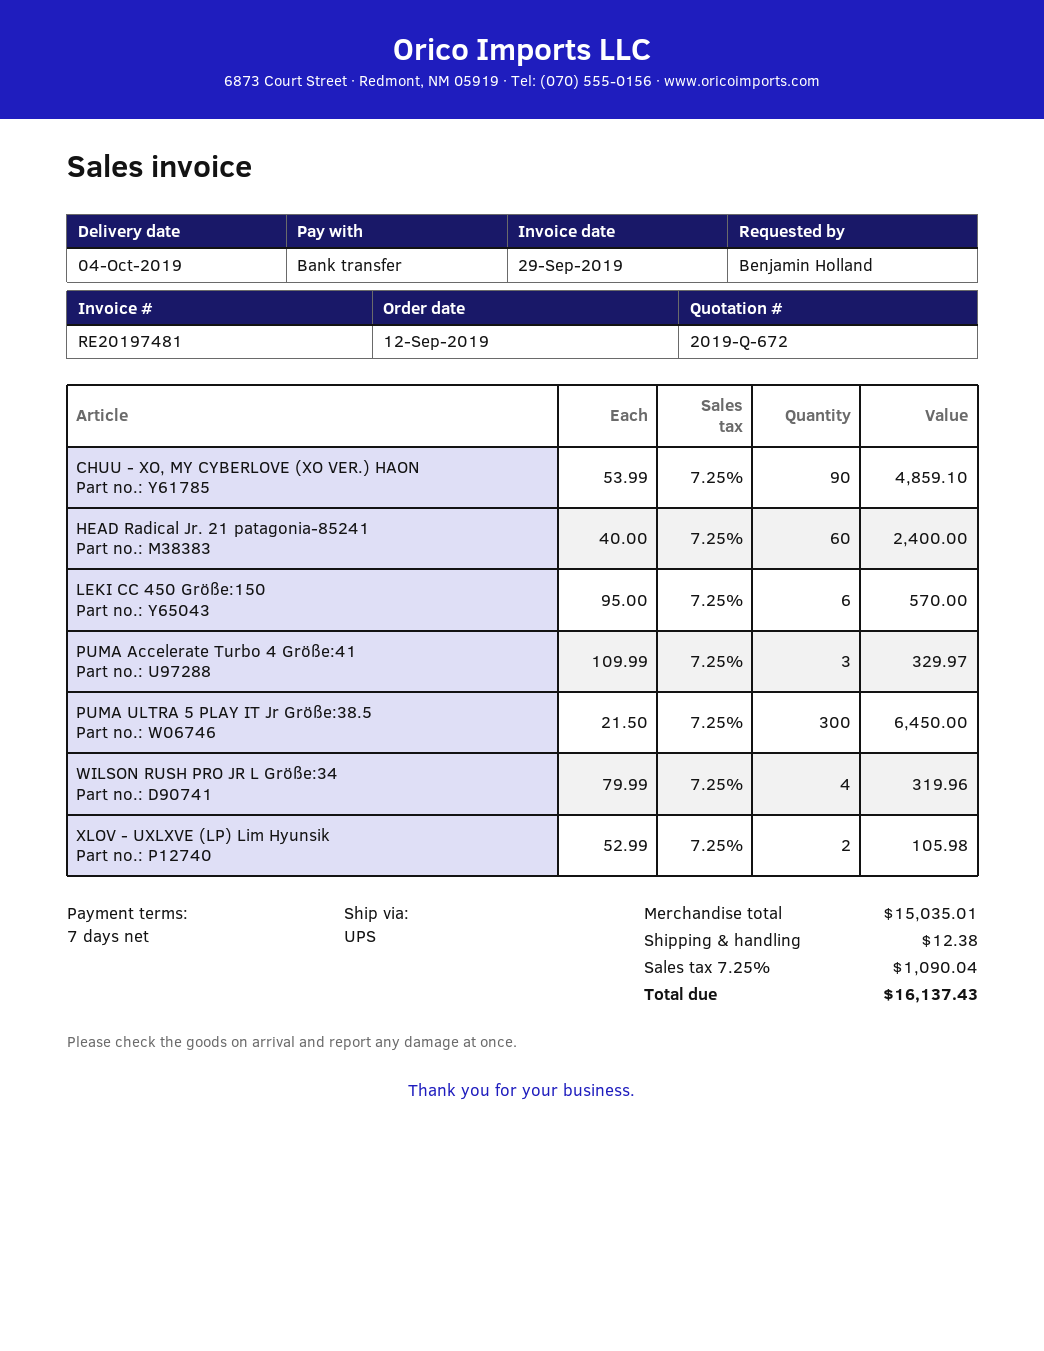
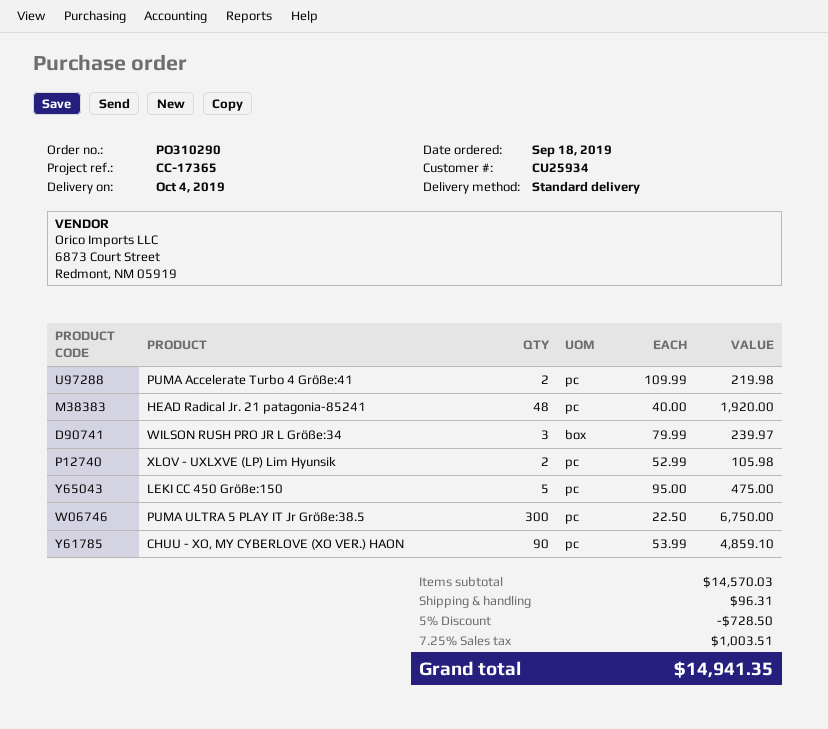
order date: 2019-09-12 -> 2019-09-18
shipping method: UPS -> standard
HEAD Radical Jr. 21 patagonia-85241: 60 x 40.00 = 2400.00 -> 48 x 40.00 = 1920.00
LEKI CC 450 Größe:150: 6 x 95.00 = 570.00 -> 5 x 95.00 = 475.00
PUMA Accelerate Turbo 4 Größe:41: 3 x 109.99 = 329.97 -> 2 x 109.99 = 219.98
PUMA ULTRA 5 PLAY IT Jr Größe:38.5: 300 x 21.50 = 6450.00 -> 300 x 22.50 = 6750.00
WILSON RUSH PRO JR L Größe:34: 4 x 79.99 = 319.96 -> 3 x 79.99 = 239.97
subtotal: 15035.01 -> 14570.03
discount: none -> 5% = 728.50
shipping: 12.38 -> 96.31
tax: 7.25% = 1090.04 -> 7.25% = 1003.51
total: 16137.43 -> 14941.35

